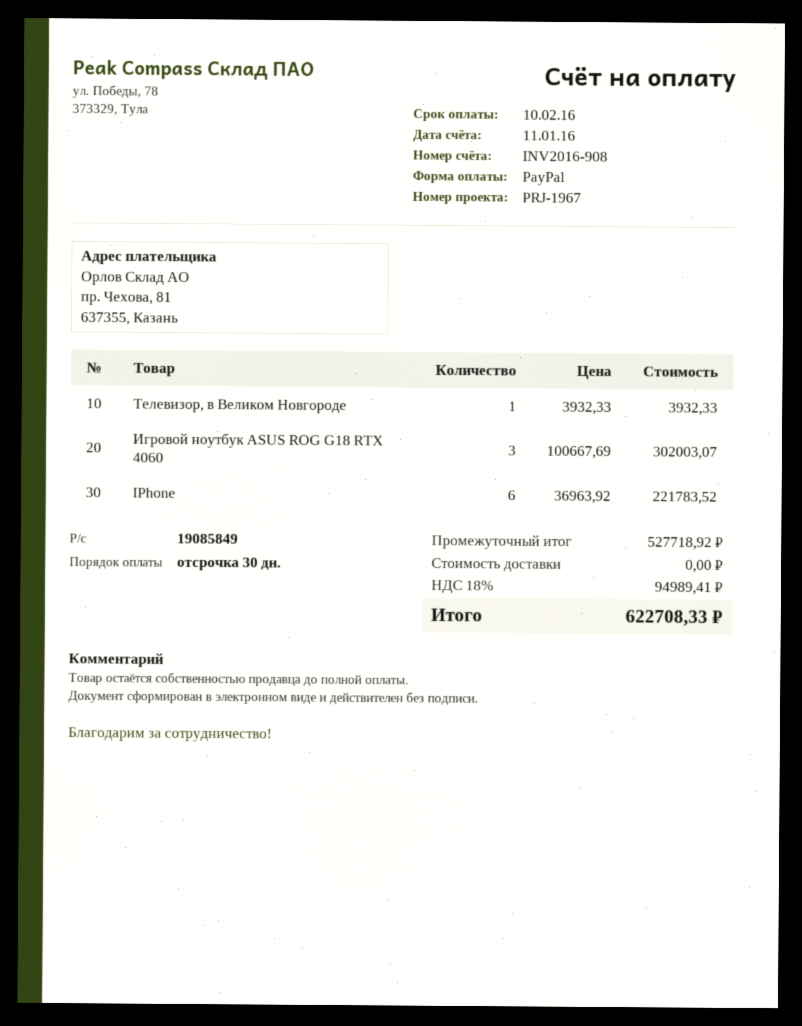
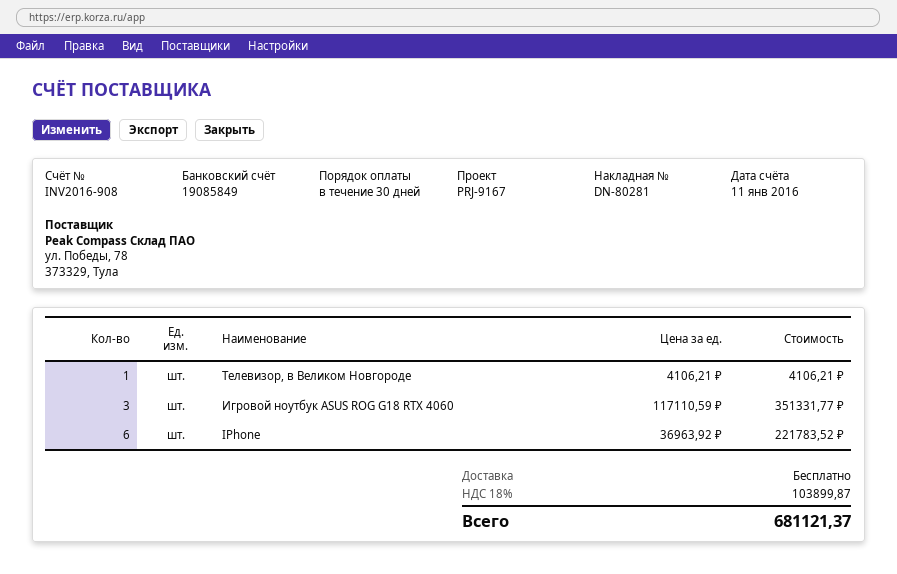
reference: PRJ-1967 -> PRJ-9167
Телевизор, в Великом Новгороде: 1 x 3932.33 = 3932.33 -> 1 x 4106.21 = 4106.21
Игровой ноутбук ASUS ROG G18 RTX 4060: 3 x 100667.69 = 302003.07 -> 3 x 117110.59 = 351331.77
tax: 18% = 94989.41 -> 18% = 103899.87
total: 622708.33 -> 681121.37

